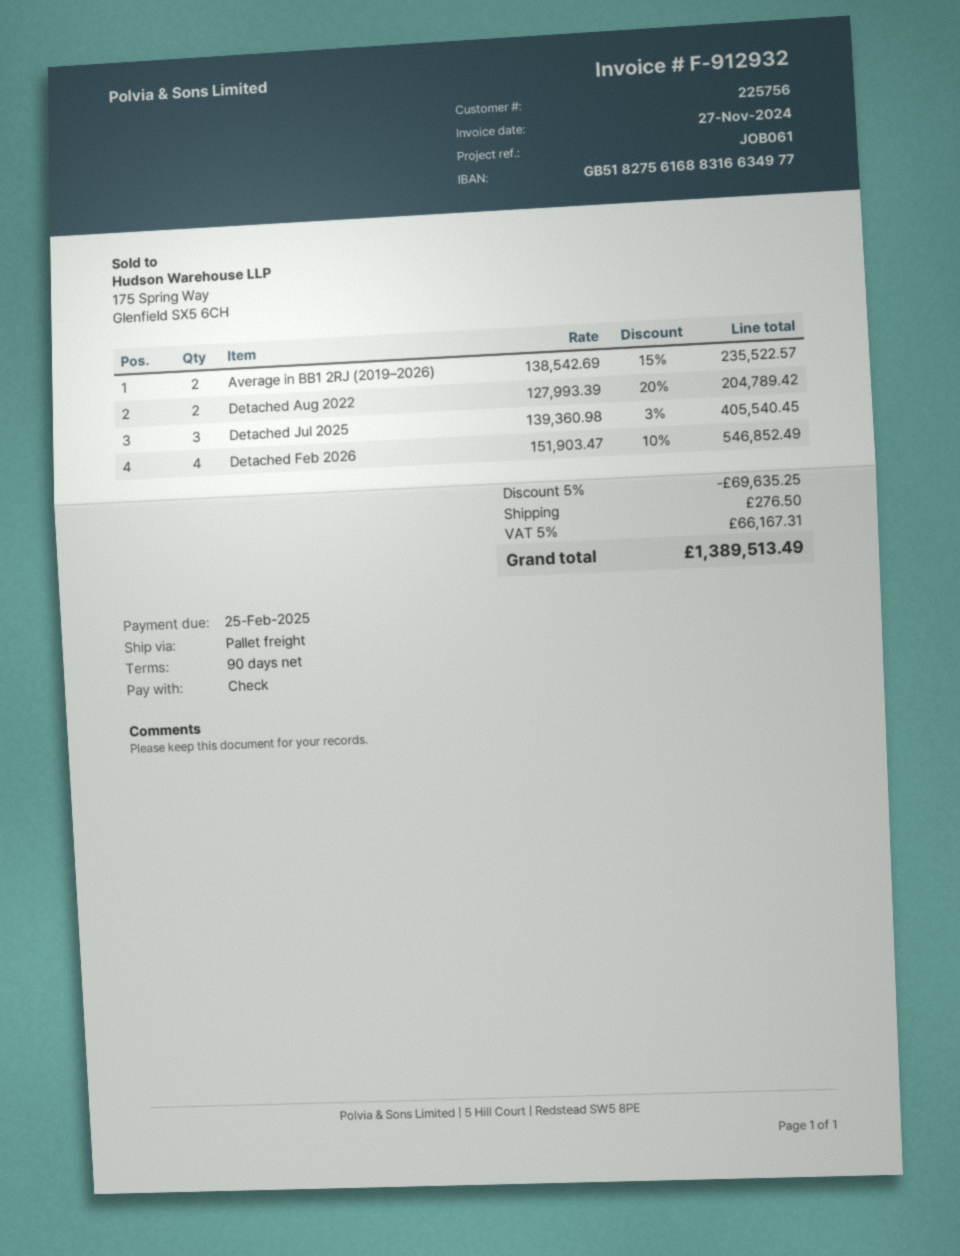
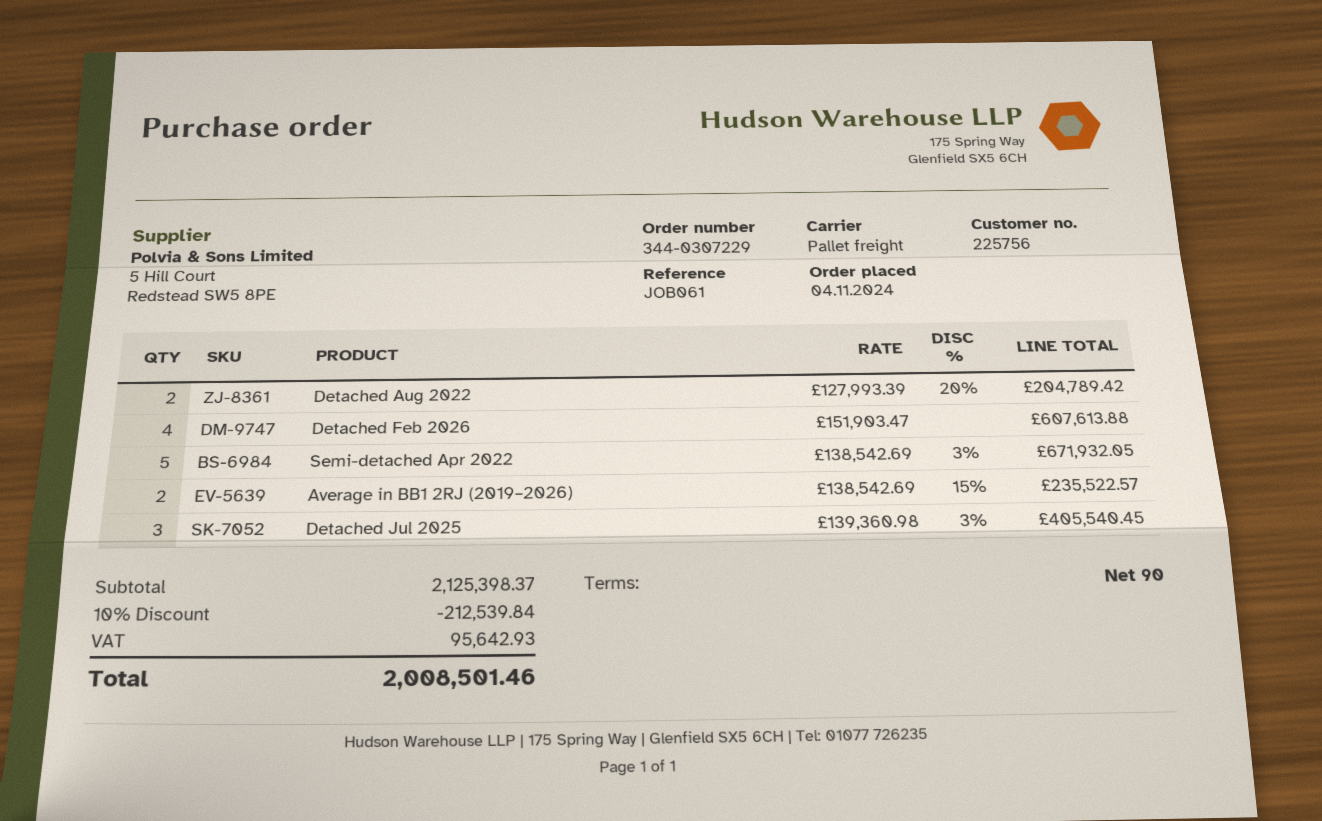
Detached Feb 2026: 4 x 151903.47 - 10% = 546852.49 -> 4 x 151903.47 = 607613.88
Semi-detached Apr 2022: none -> 5 x 138542.69 - 3% = 671932.05
discount: 5% = 69635.25 -> 10% = 212539.84
shipping: 276.50 -> none
tax: 66167.31 -> 95642.93
total: 1389513.49 -> 2008501.46

